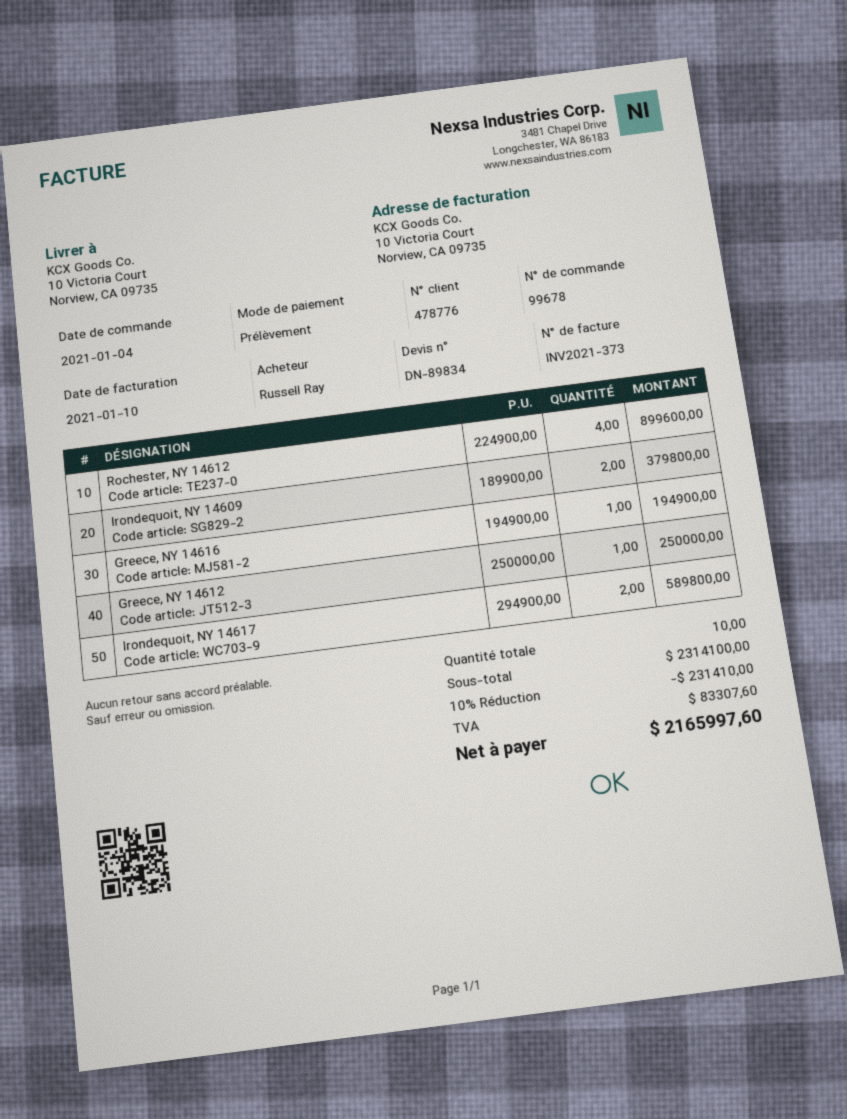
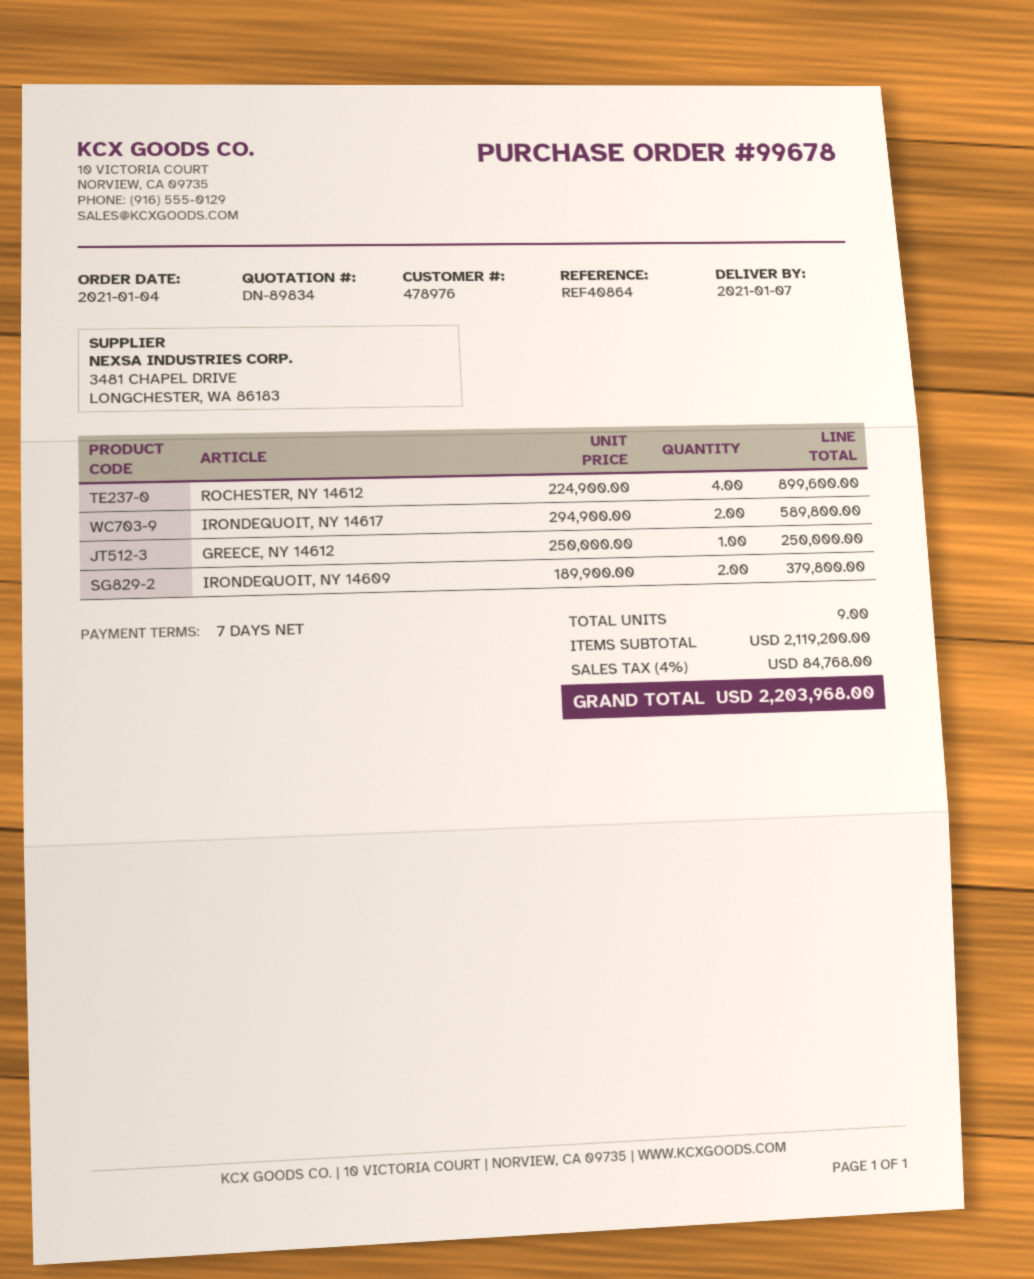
customer number: 478776 -> 478976
Greece, NY 14616: 1 x 194900.00 = 194900.00 -> none
total quantity: 10 -> 9
subtotal: 2314100.00 -> 2119200.00
discount: 10% = 231410.00 -> none
tax: 83307.60 -> 84768.00
total: 2165997.60 -> 2203968.00

